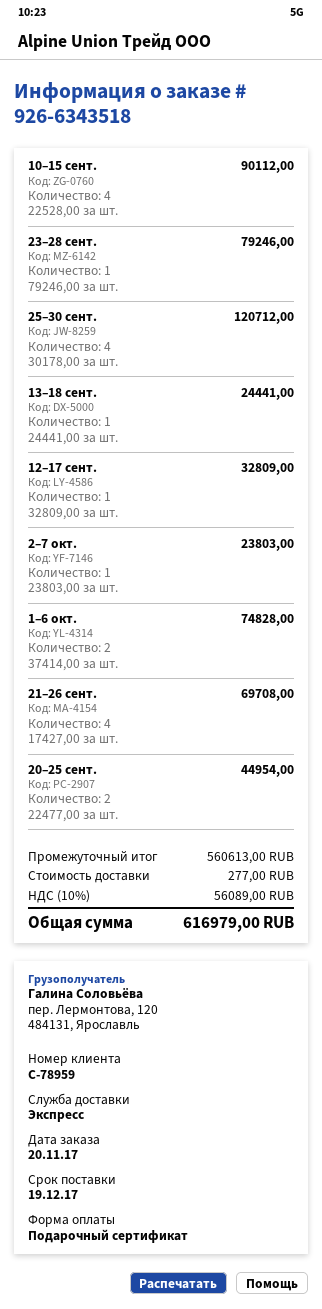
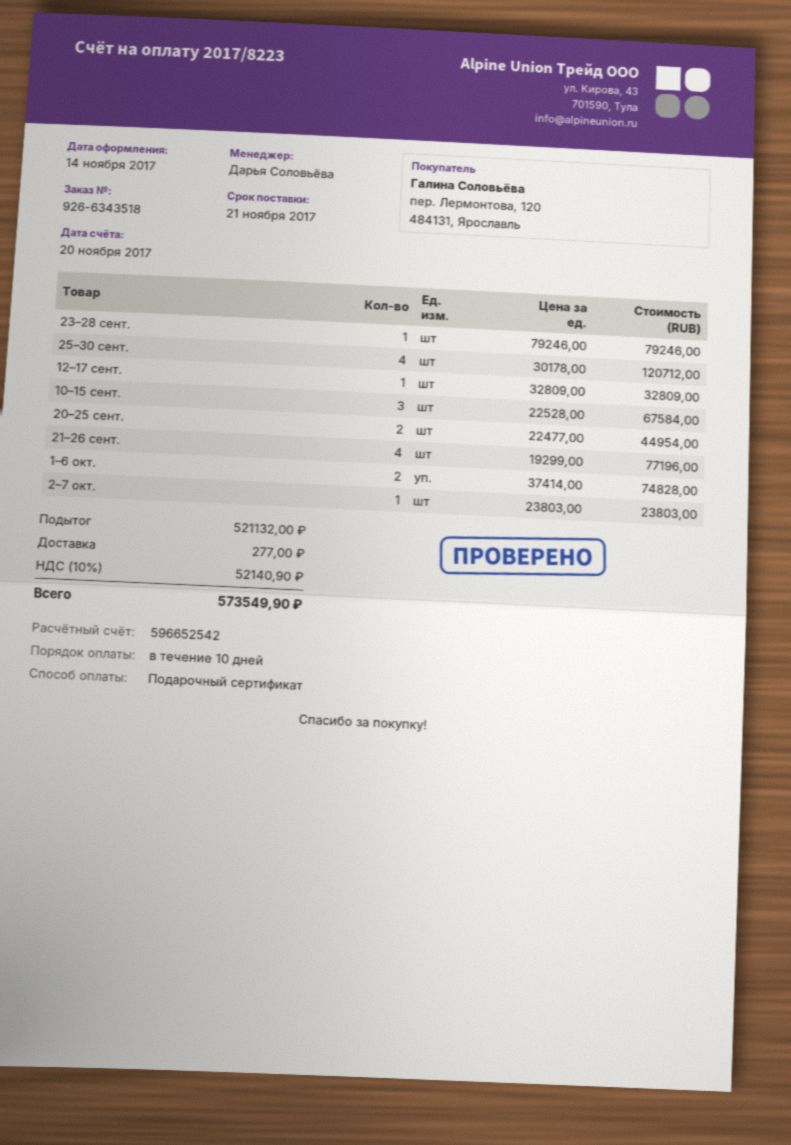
order date: 2017-11-20 -> 2017-11-14
delivery date: 2017-12-19 -> 2017-11-21
10–15 сент.: 4 x 22528.00 = 90112.00 -> 3 x 22528.00 = 67584.00
13–18 сент.: 1 x 24441.00 = 24441.00 -> none
21–26 сент.: 4 x 17427.00 = 69708.00 -> 4 x 19299.00 = 77196.00
subtotal: 560613.00 -> 521132.00
tax: 10% = 56089.00 -> 10% = 52140.90
total: 616979.00 -> 573549.90

